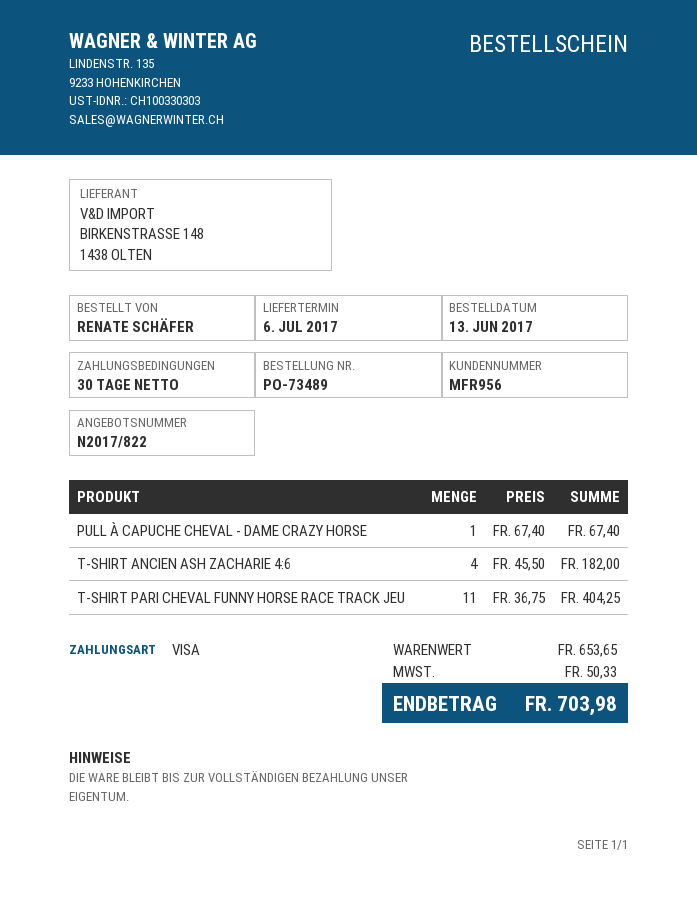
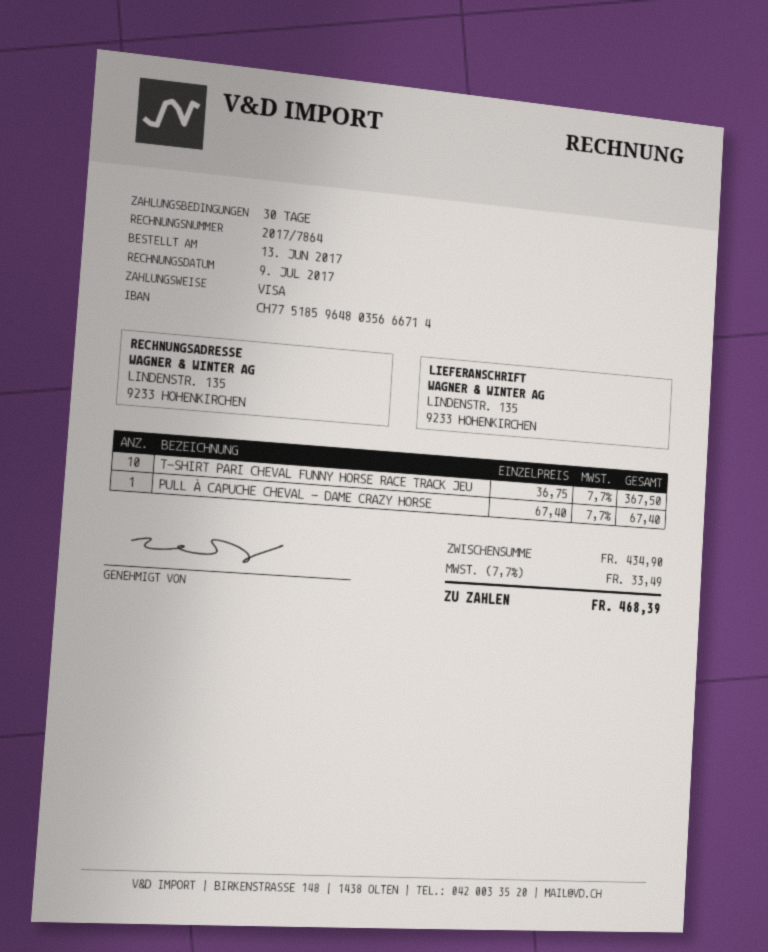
T-SHIRT ANCIEN ASH ZACHARIE 4:6: 4 x 45.50 = 182.00 -> none
T-SHIRT PARI CHEVAL FUNNY HORSE RACE TRACK JEU: 11 x 36.75 = 404.25 -> 10 x 36.75 = 367.50
subtotal: 653.65 -> 434.90
tax: 50.33 -> 33.49
total: 703.98 -> 468.39

